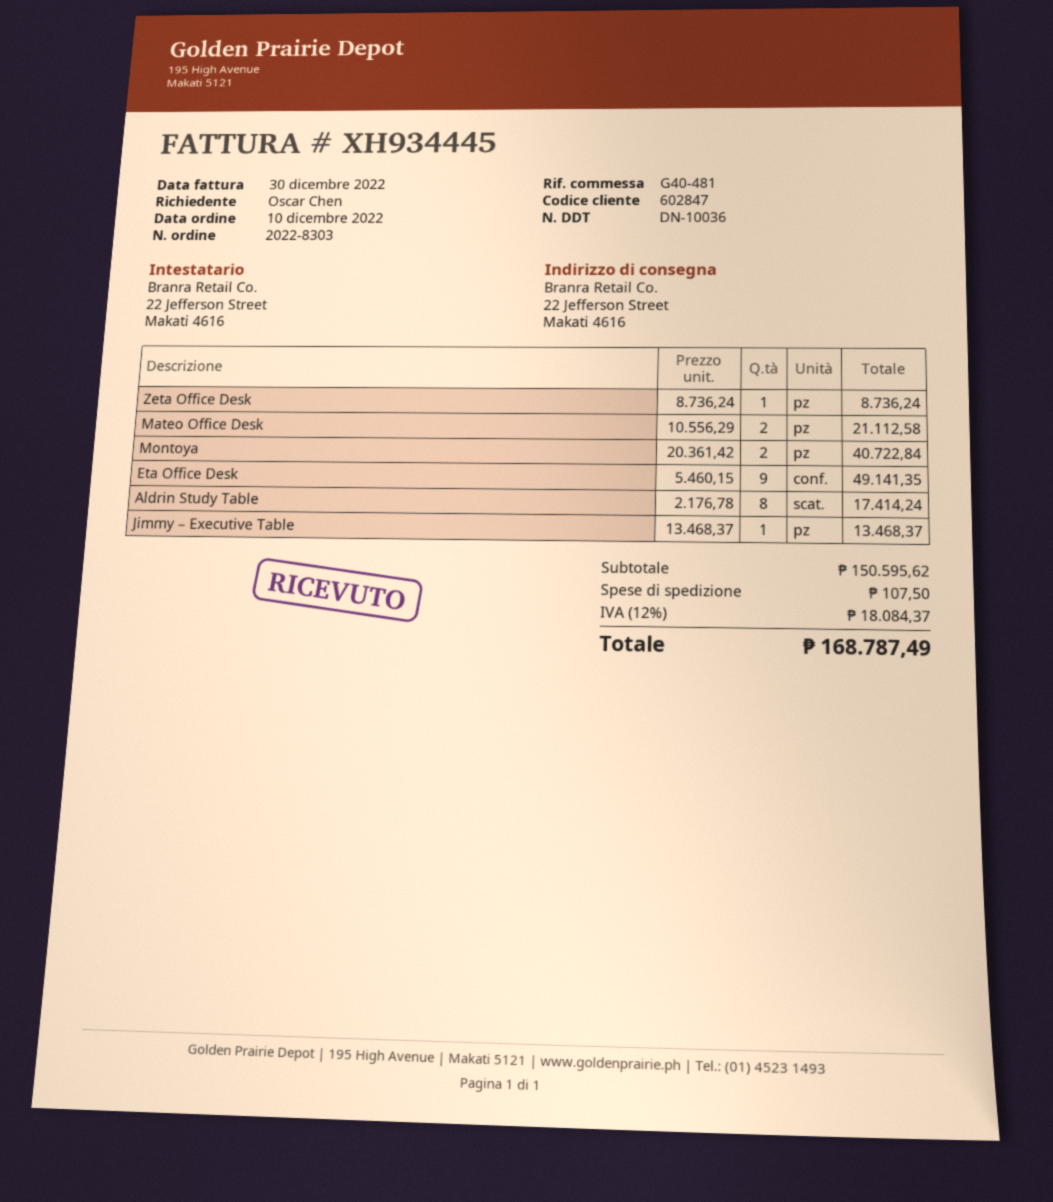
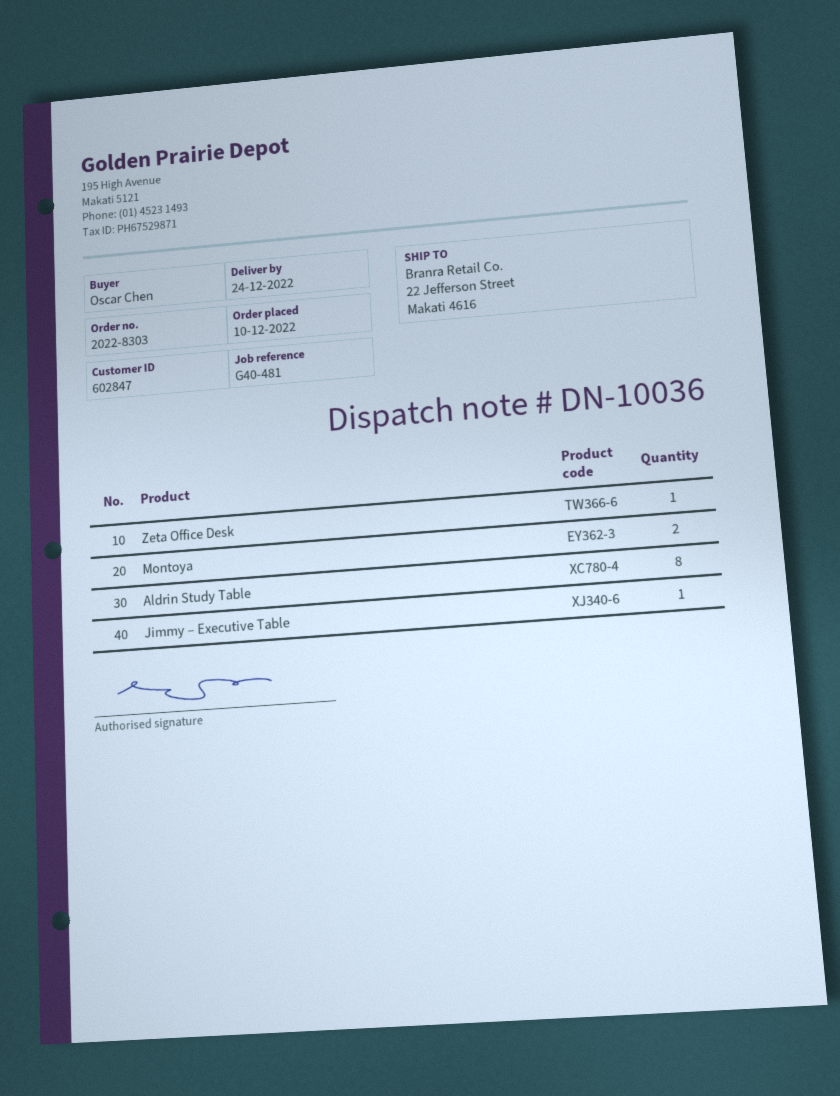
Mateo Office Desk: 2 -> none
Eta Office Desk: 9 -> none

